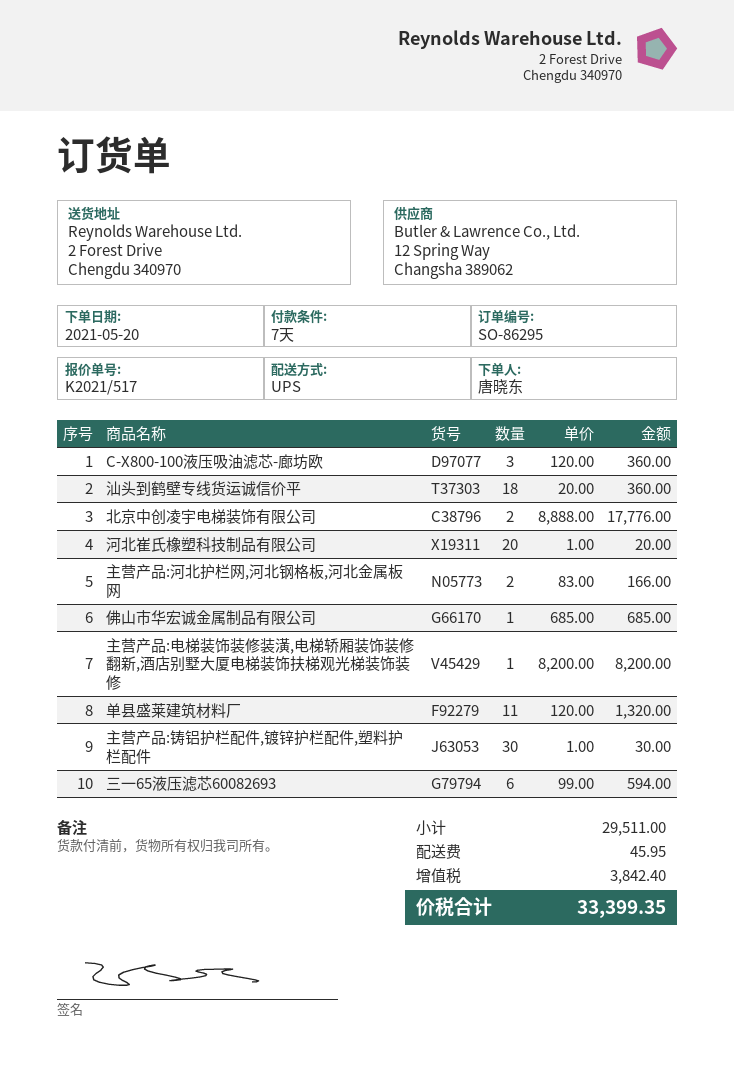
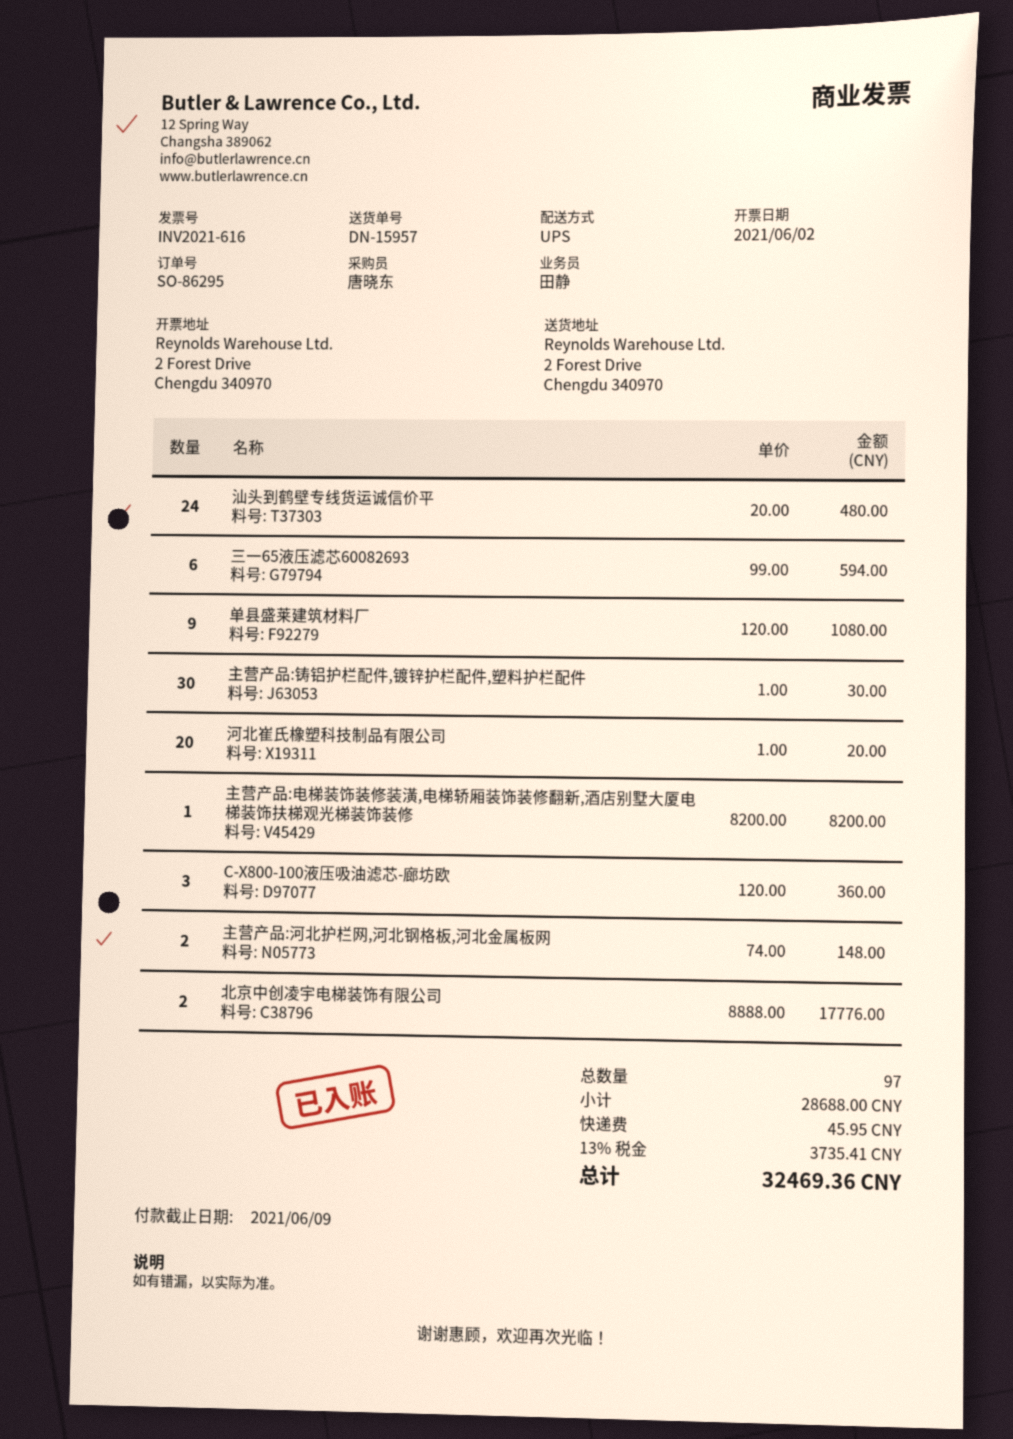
汕头到鹤壁专线货运诚信价平: 18 x 20.00 = 360.00 -> 24 x 20.00 = 480.00
主营产品:河北护栏网,河北钢格板,河北金属板网: 2 x 83.00 = 166.00 -> 2 x 74.00 = 148.00
佛山市华宏诚金属制品有限公司: 1 x 685.00 = 685.00 -> none
单县盛莱建筑材料厂: 11 x 120.00 = 1320.00 -> 9 x 120.00 = 1080.00
subtotal: 29511.00 -> 28688.00
tax: 3842.40 -> 3735.41
total: 33399.35 -> 32469.36

